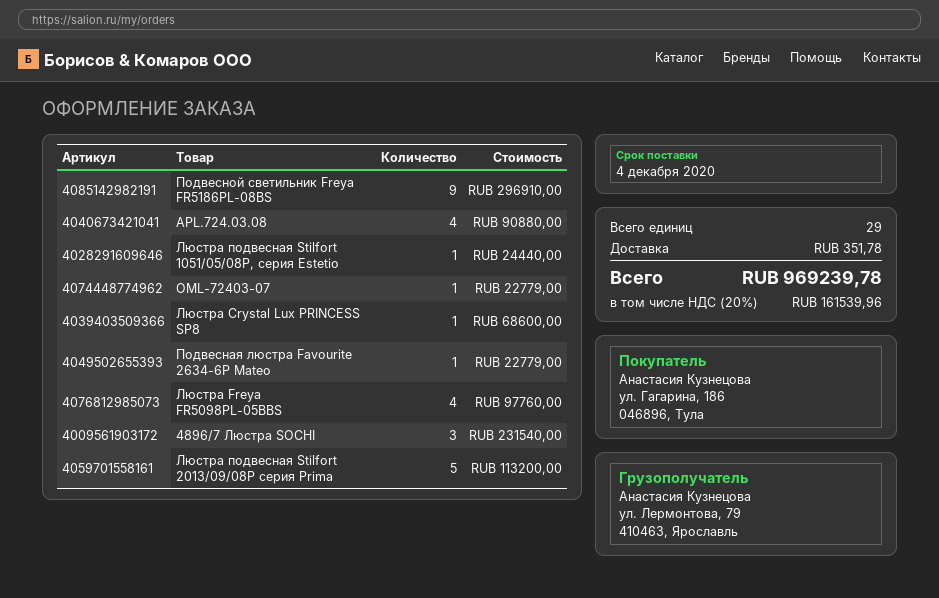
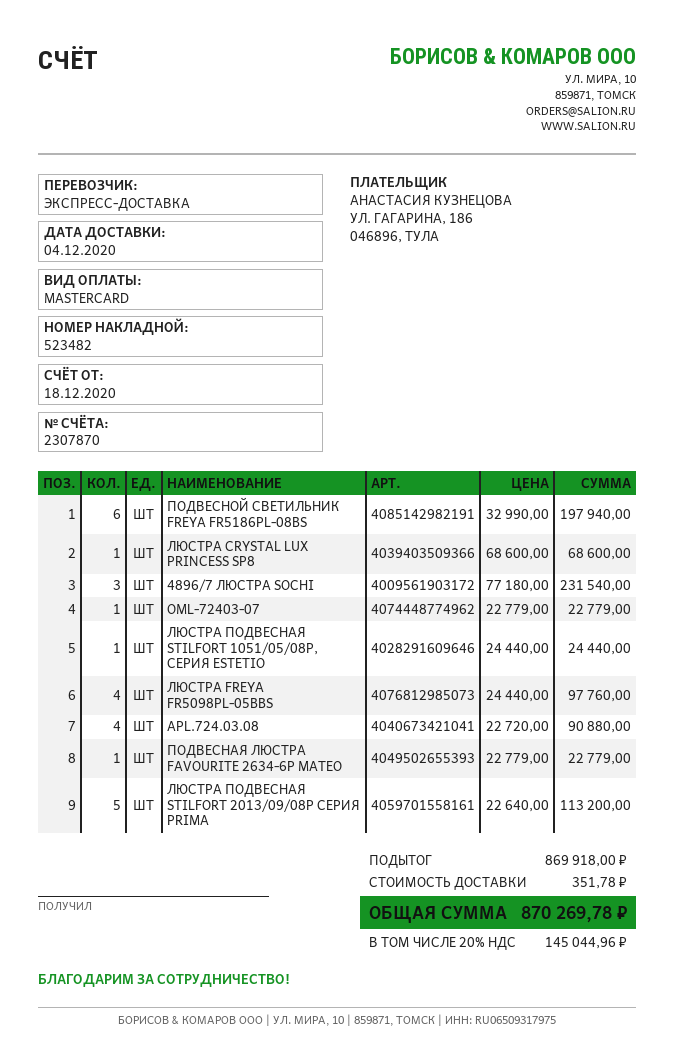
Подвесной светильник Freya FR5186PL-08BS: 9 for 296910.00 -> 6 for 197940.00
tax: 20% = 161539.96 -> 20% = 145044.96
total: 969239.78 -> 870269.78

